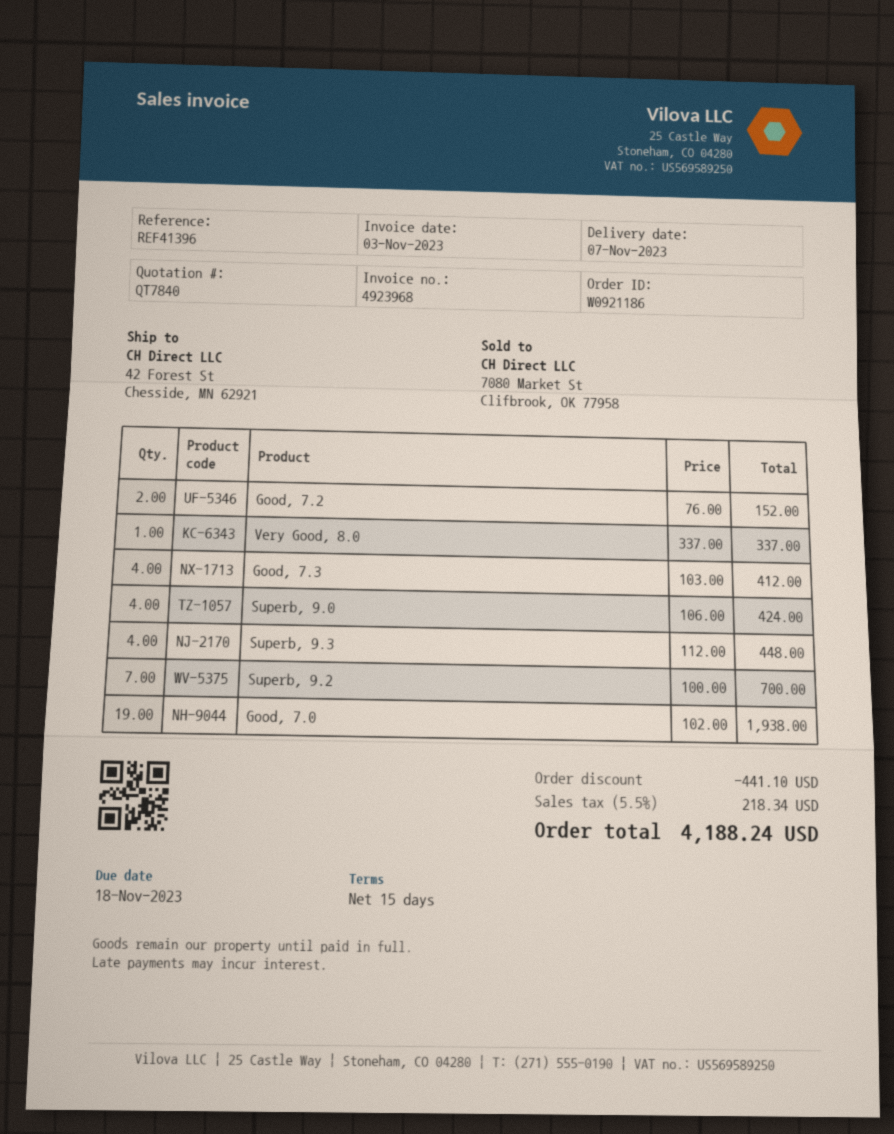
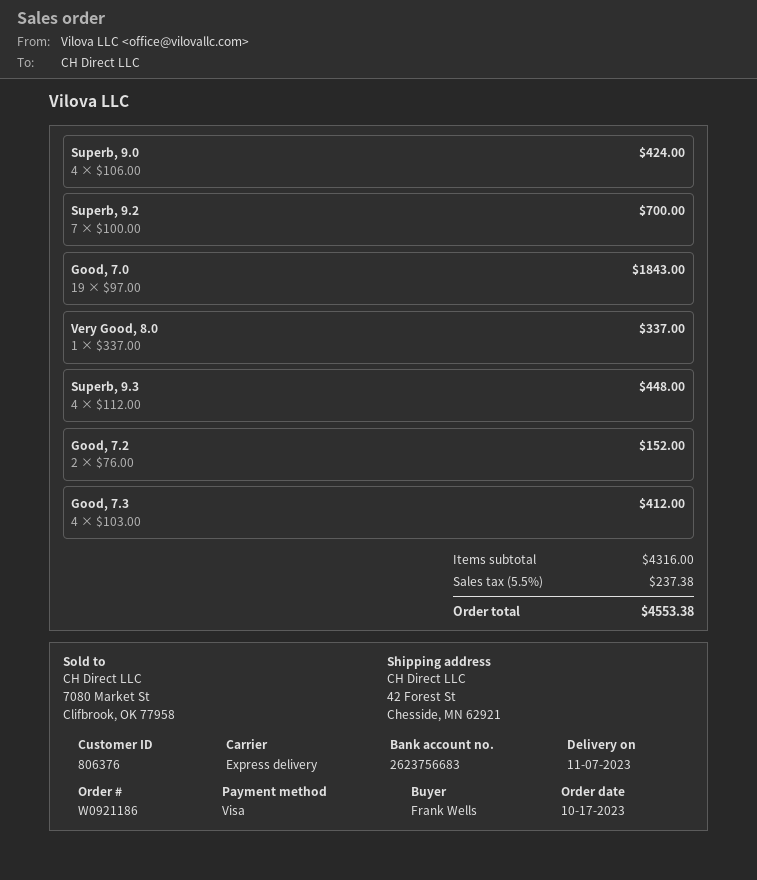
Good, 7.0: 19 x 102.00 = 1938.00 -> 19 x 97.00 = 1843.00
discount: 441.10 -> none
tax: 5.5% = 218.34 -> 5.5% = 237.38
total: 4188.24 -> 4553.38

